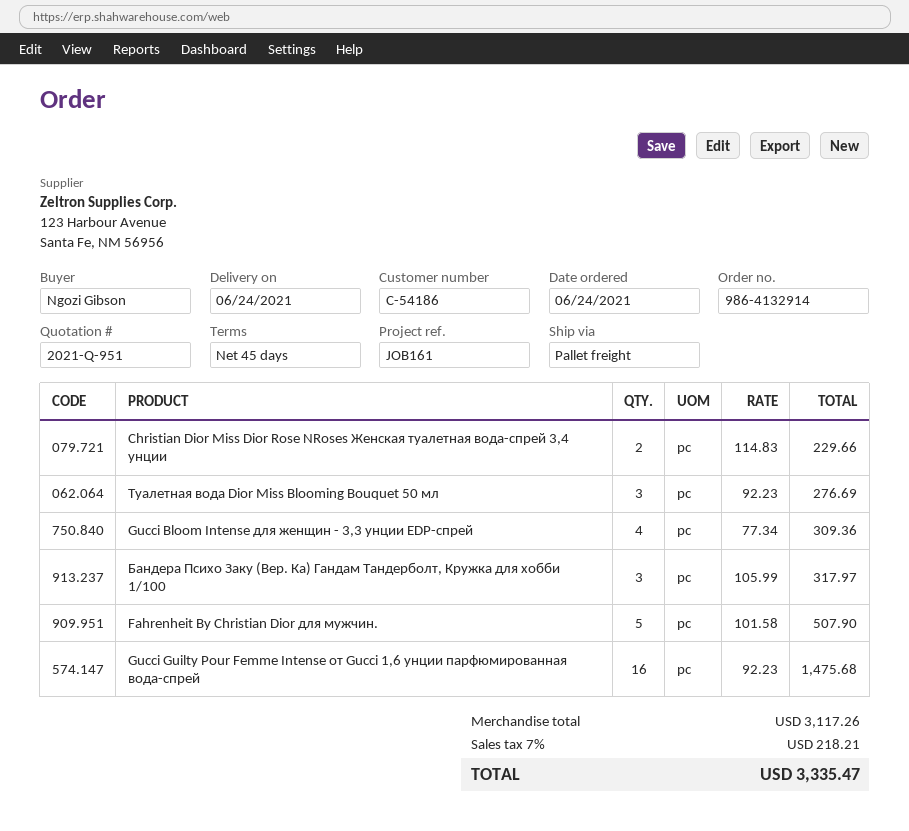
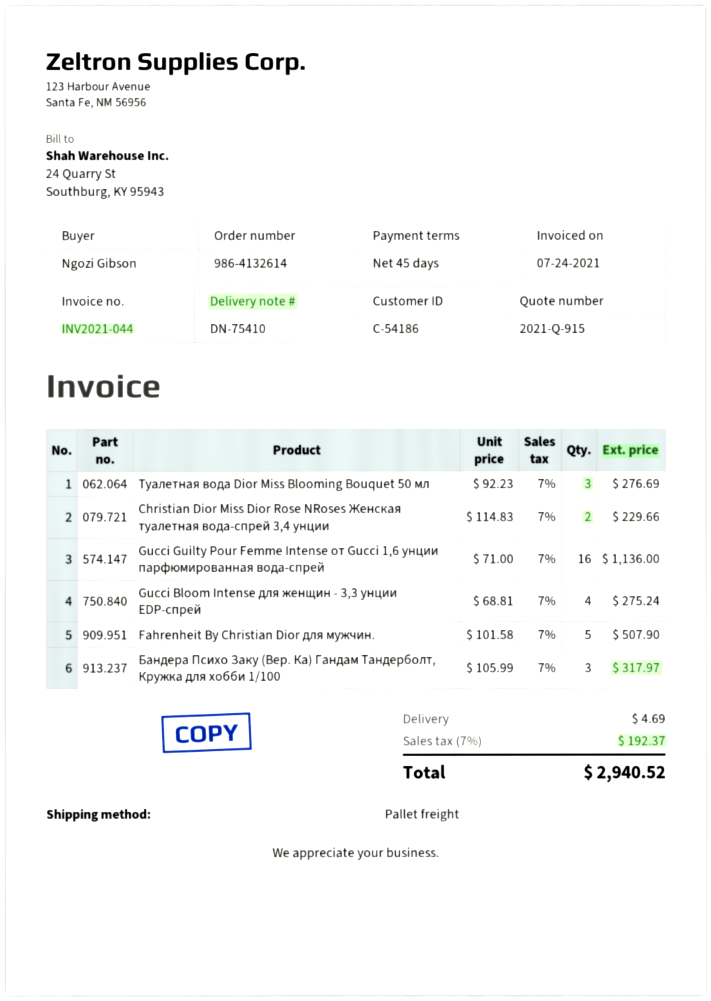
quote number: 2021-Q-951 -> 2021-Q-915
order number: 986-4132914 -> 986-4132614
Gucci Bloom Intense для женщин - 3,3 унции EDP-спрей: 4 x 77.34 = 309.36 -> 4 x 68.81 = 275.24
Gucci Guilty Pour Femme Intense от Gucci 1,6 унции парфюмированная вода-спрей: 16 x 92.23 = 1475.68 -> 16 x 71.00 = 1136.00
shipping: none -> 4.69
tax: 7% = 218.21 -> 7% = 192.37
total: 3335.47 -> 2940.52

